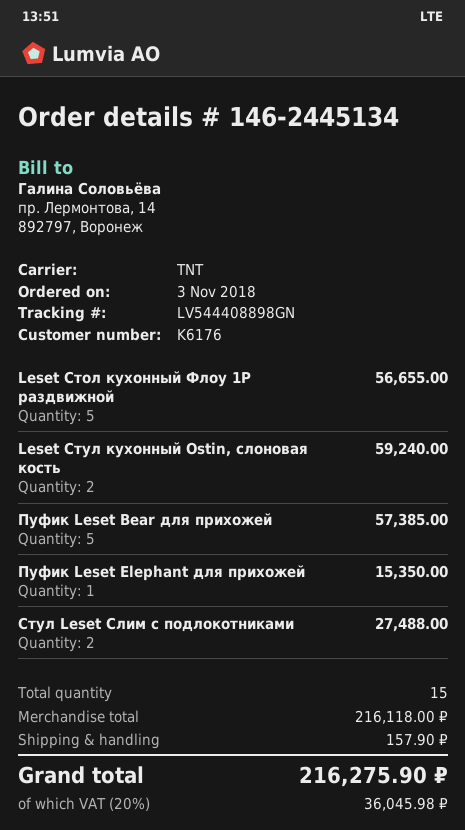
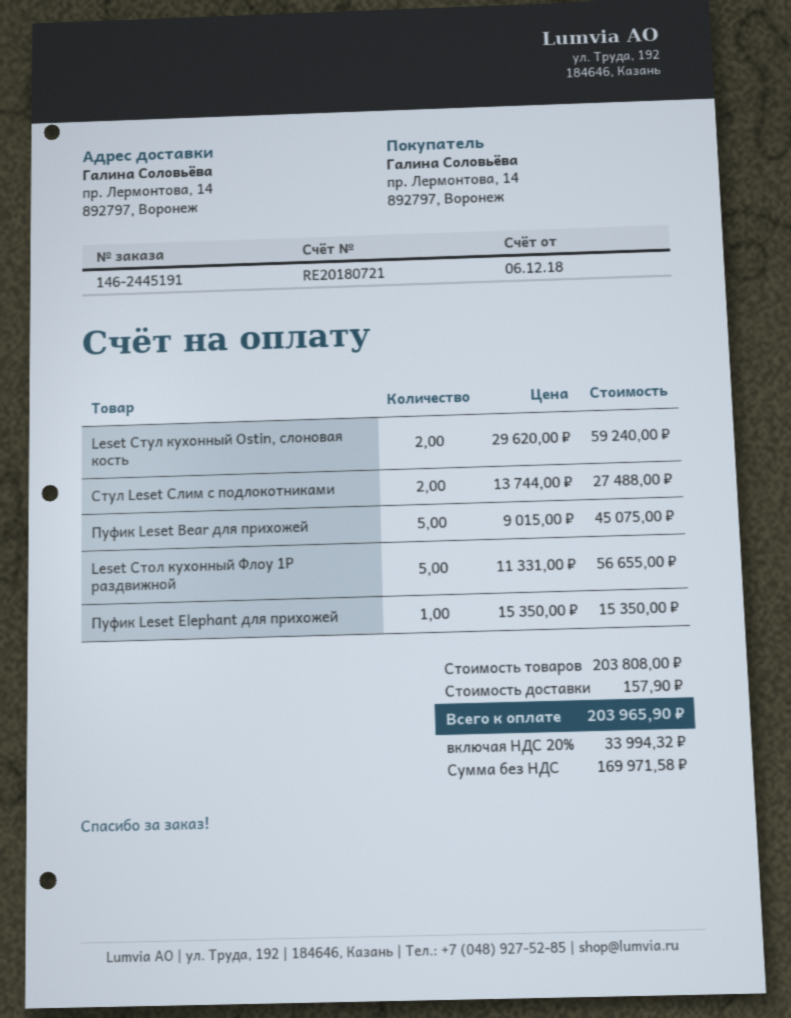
order number: 146-2445134 -> 146-2445191
Пуфик Leset Bear для прихожей: 5 for 57385.00 -> 5 for 45075.00
subtotal: 216118.00 -> 203808.00
tax: 20% = 36045.98 -> 20% = 33994.32
total: 216275.90 -> 203965.90

